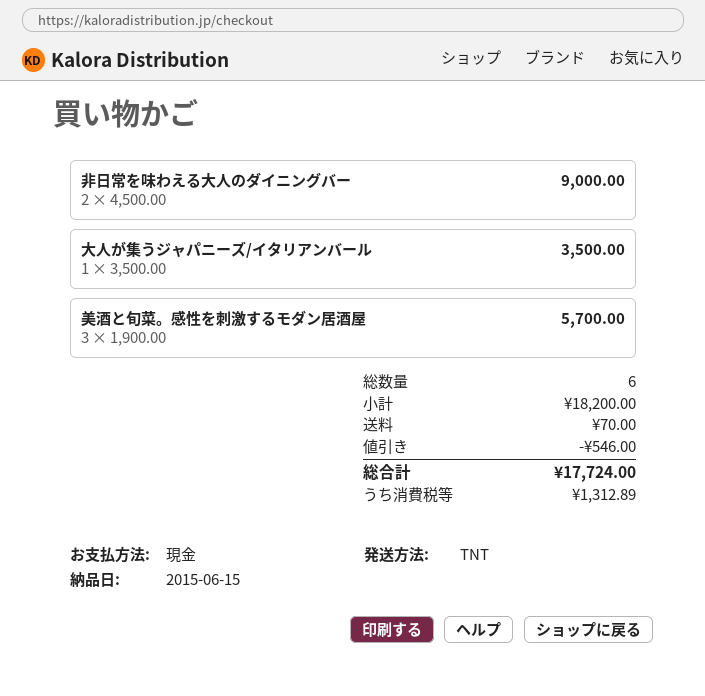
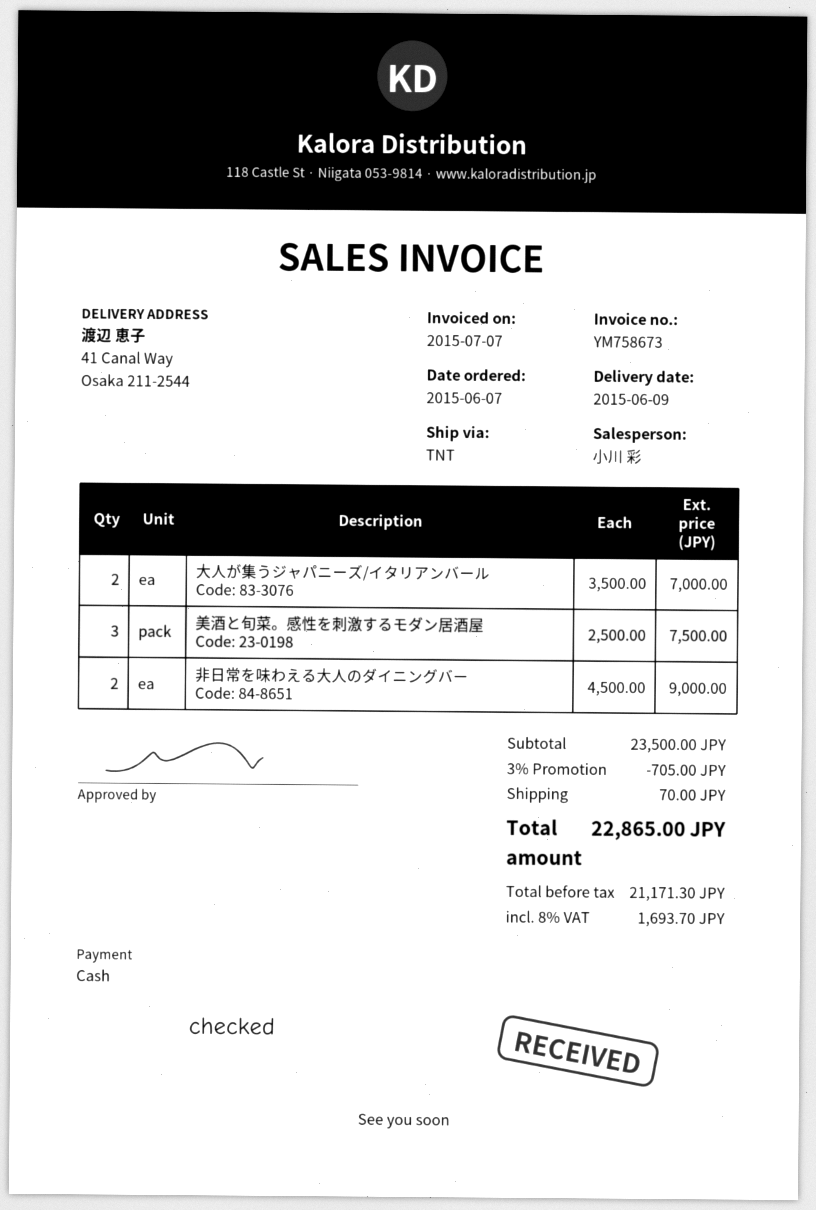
delivery date: 2015-06-15 -> 2015-06-09
大人が集うジャパニーズ/イタリアンバール: 1 x 3500.00 = 3500.00 -> 2 x 3500.00 = 7000.00
美酒と旬菜。感性を刺激するモダン居酒屋: 3 x 1900.00 = 5700.00 -> 3 x 2500.00 = 7500.00
subtotal: 18200.00 -> 23500.00
discount: 546.00 -> 705.00
tax: 1312.89 -> 1693.70
total: 17724.00 -> 22865.00

